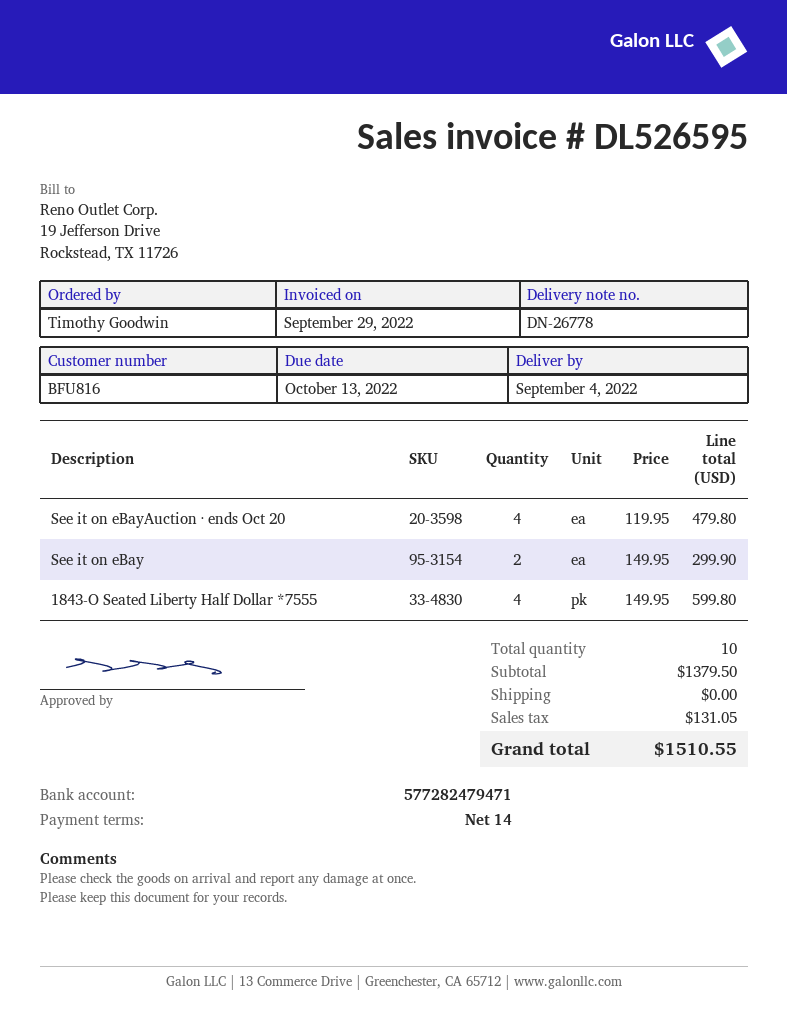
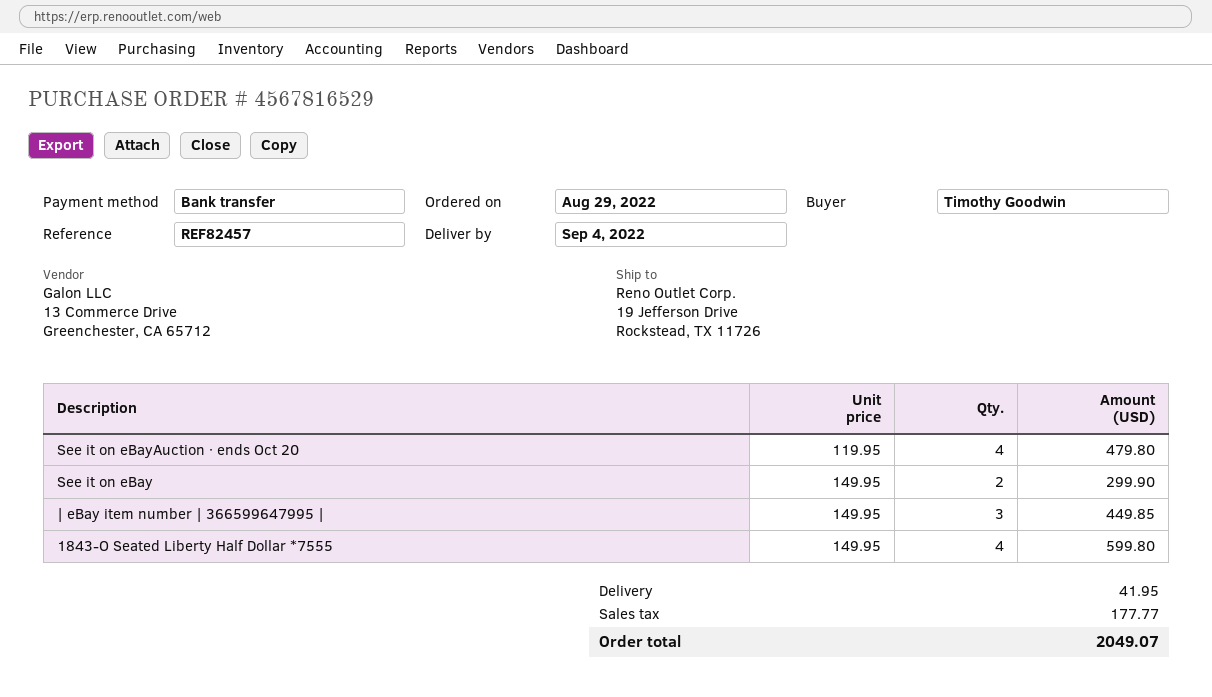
| eBay item number | 366599647995 |: none -> 3 x 149.95 = 449.85
shipping: 0.00 -> 41.95
tax: 131.05 -> 177.77
total: 1510.55 -> 2049.07

